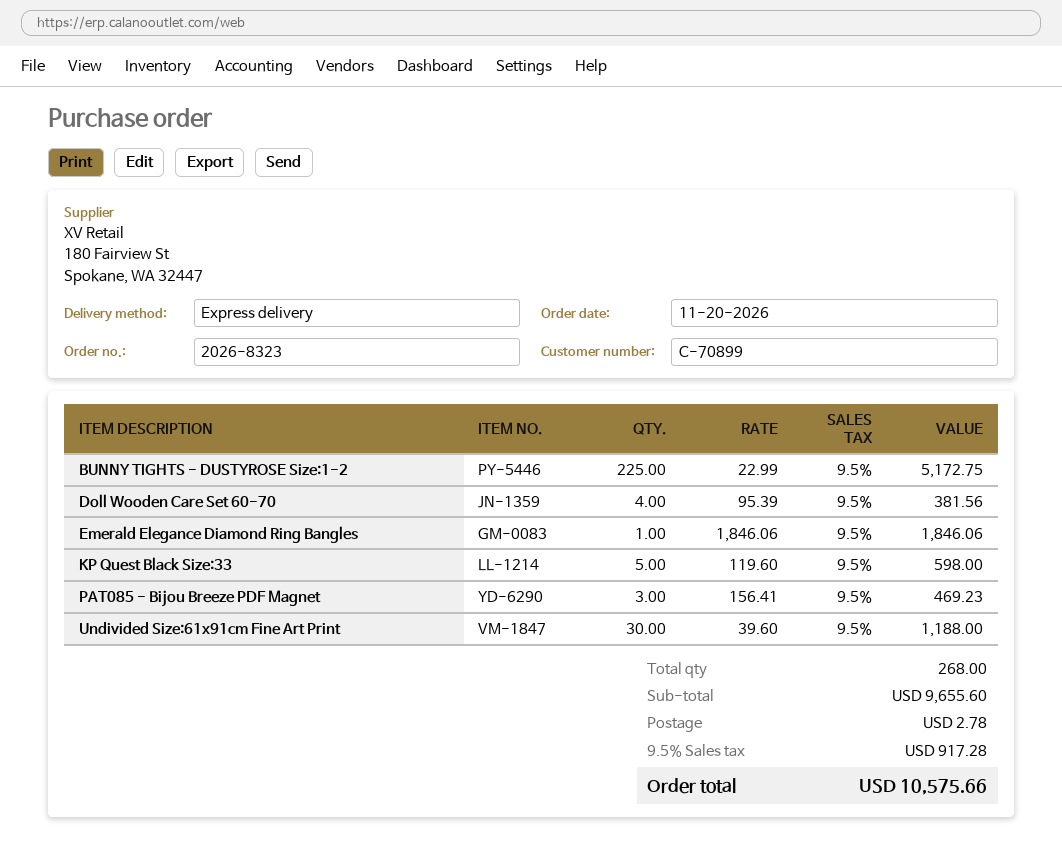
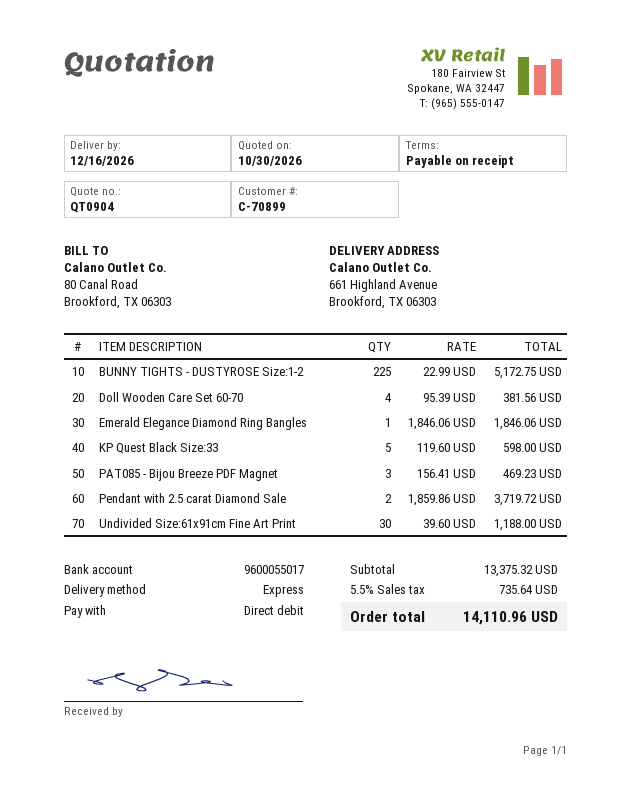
Pendant with 2.5 carat Diamond Sale: none -> 2 x 1859.86 = 3719.72
subtotal: 9655.60 -> 13375.32
shipping: 2.78 -> none
tax: 9.5% = 917.28 -> 5.5% = 735.64
total: 10575.66 -> 14110.96

